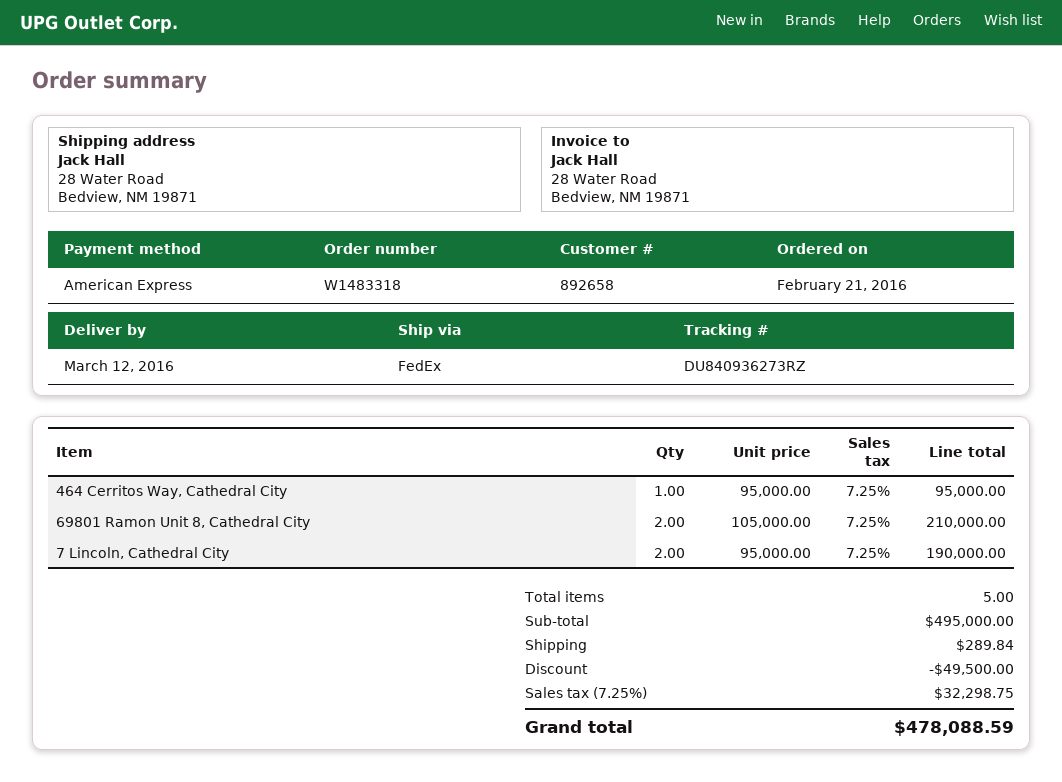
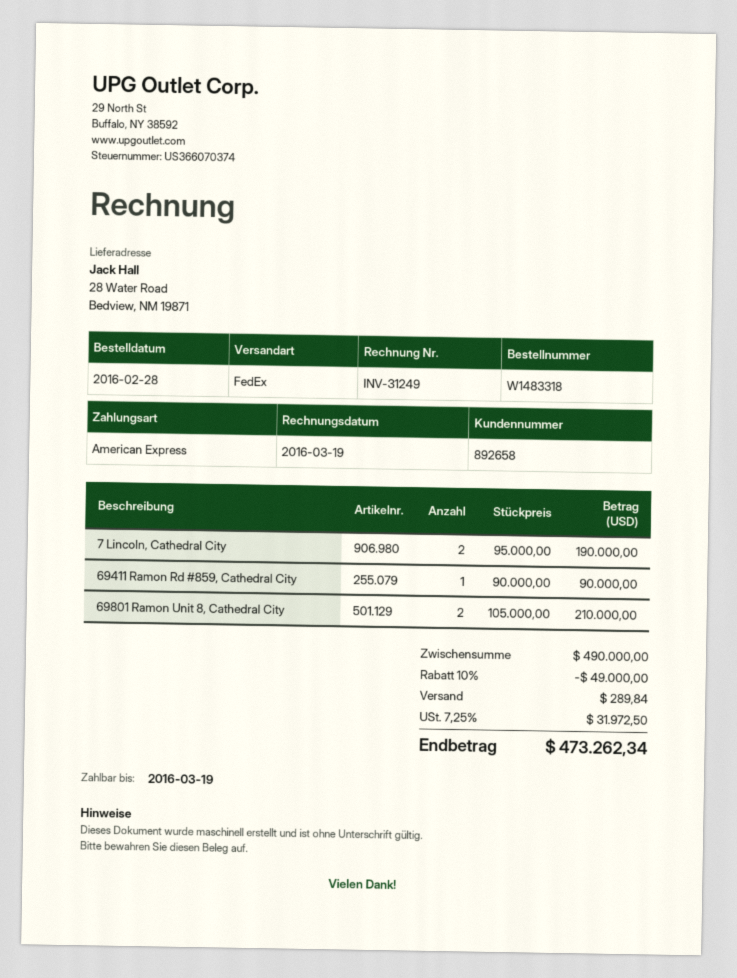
order date: 2016-02-21 -> 2016-02-28
464 Cerritos Way, Cathedral City: 1 x 95000.00 = 95000.00 -> none
69411 Ramon Rd #859, Cathedral City: none -> 1 x 90000.00 = 90000.00
subtotal: 495000.00 -> 490000.00
discount: 49500.00 -> 49000.00
tax: 7.25% = 32298.75 -> 7.25% = 31972.50
total: 478088.59 -> 473262.34

